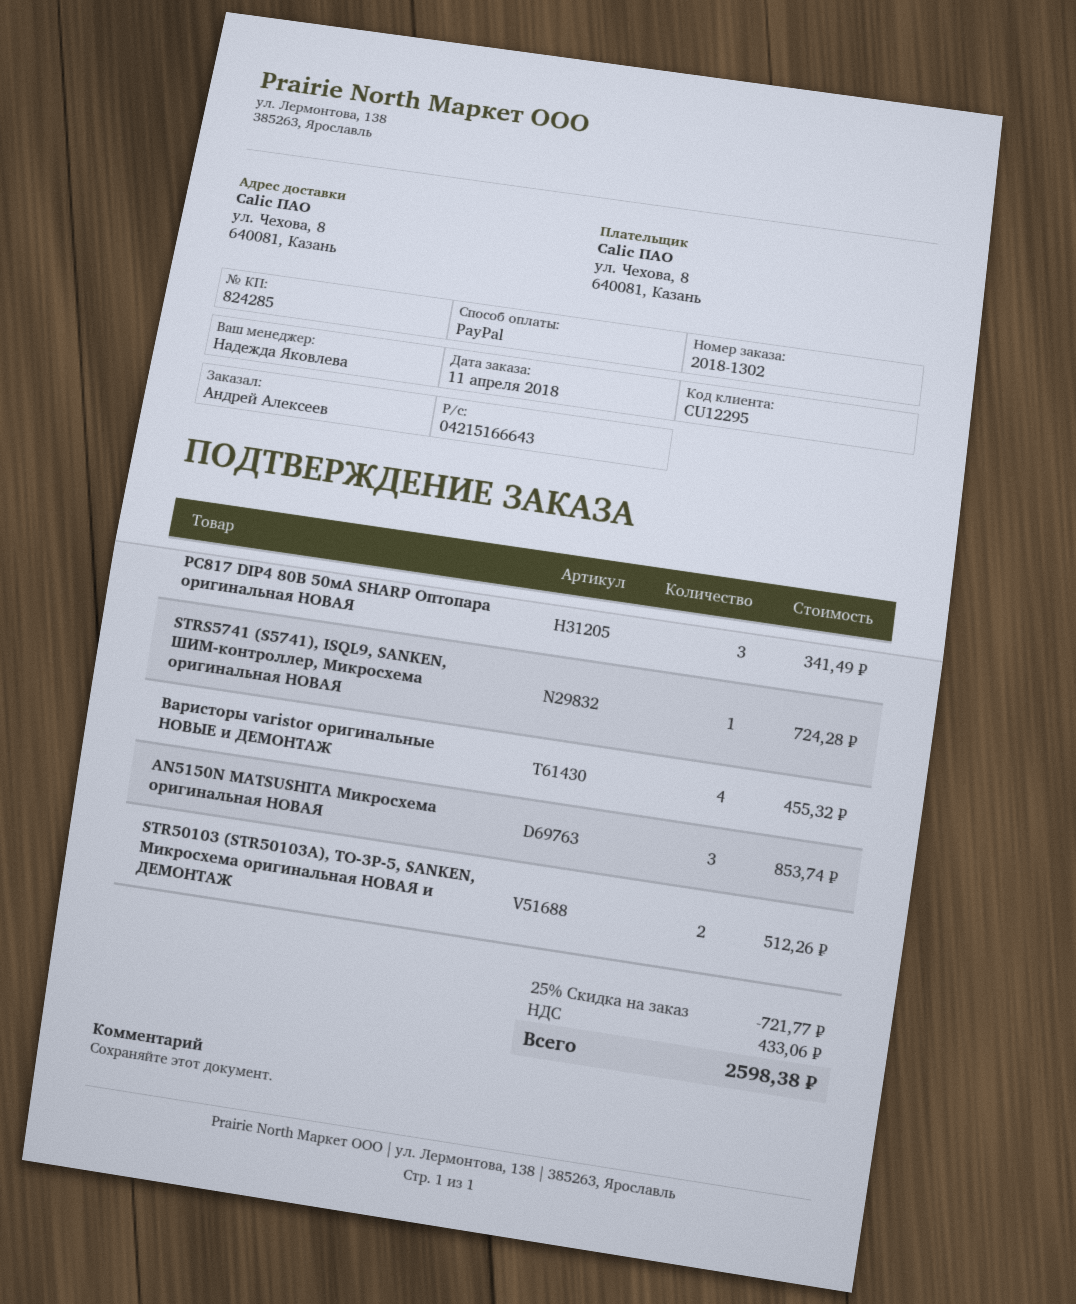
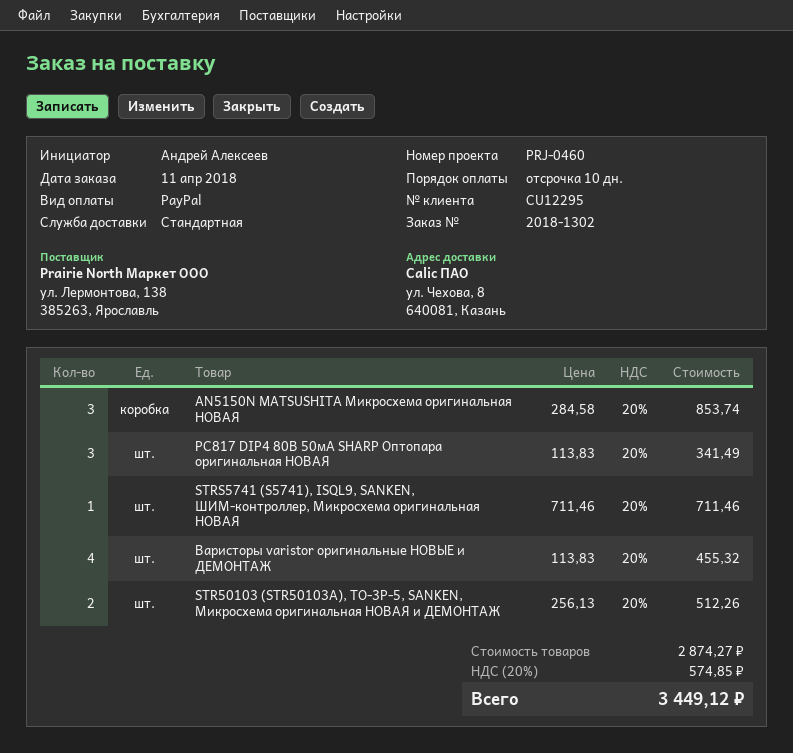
STRS5741 (S5741), ISQL9, SANKEN, ШИМ-контроллер, Микросхема оригинальная НОВАЯ: 1 for 724.28 -> 1 for 711.46
discount: 25% = 721.77 -> none
tax: 433.06 -> 574.85
total: 2598.38 -> 3449.12

